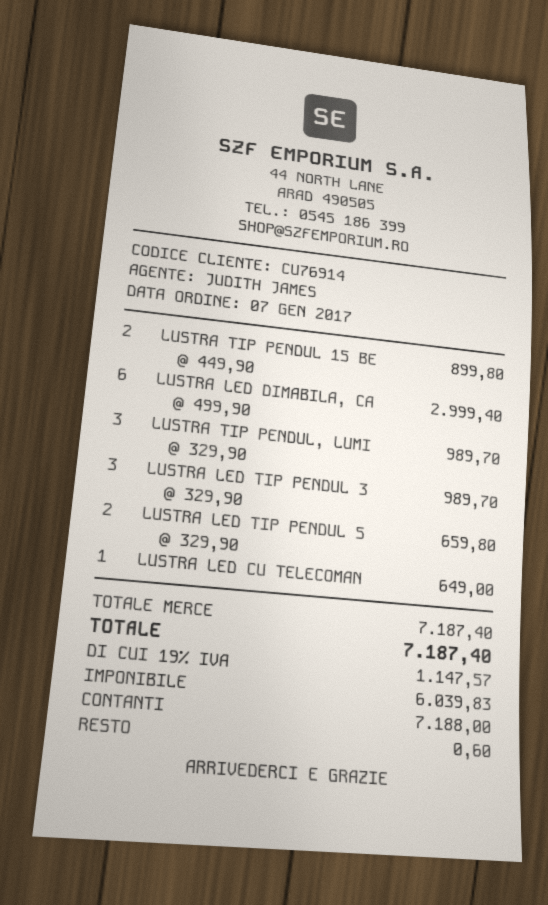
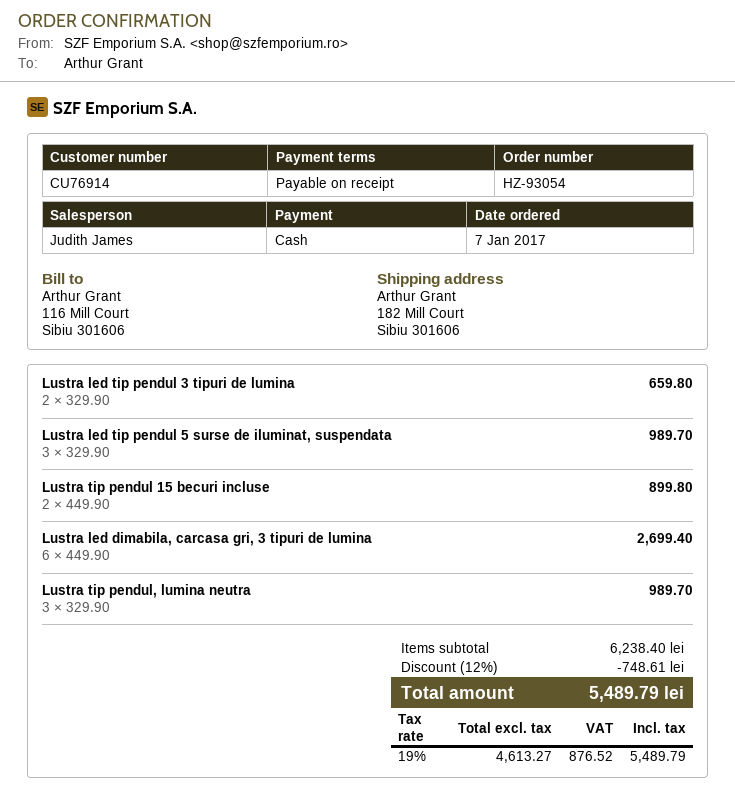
LUSTRA LED DIMABILA, CA: 6 x 499.90 = 2999.40 -> 6 x 449.90 = 2699.40
LUSTRA LED TIP PENDUL 3: 3 x 329.90 = 989.70 -> 2 x 329.90 = 659.80
LUSTRA LED TIP PENDUL 5: 2 x 329.90 = 659.80 -> 3 x 329.90 = 989.70
LUSTRA LED CU TELECOMAN: 1 x 649.00 = 649.00 -> none
subtotal: 7187.40 -> 6238.40
discount: none -> 12% = 748.61
net: 6039.83 -> 4613.27
tax: 19% = 1147.57 -> 19% = 876.52
total: 7187.40 -> 5489.79

